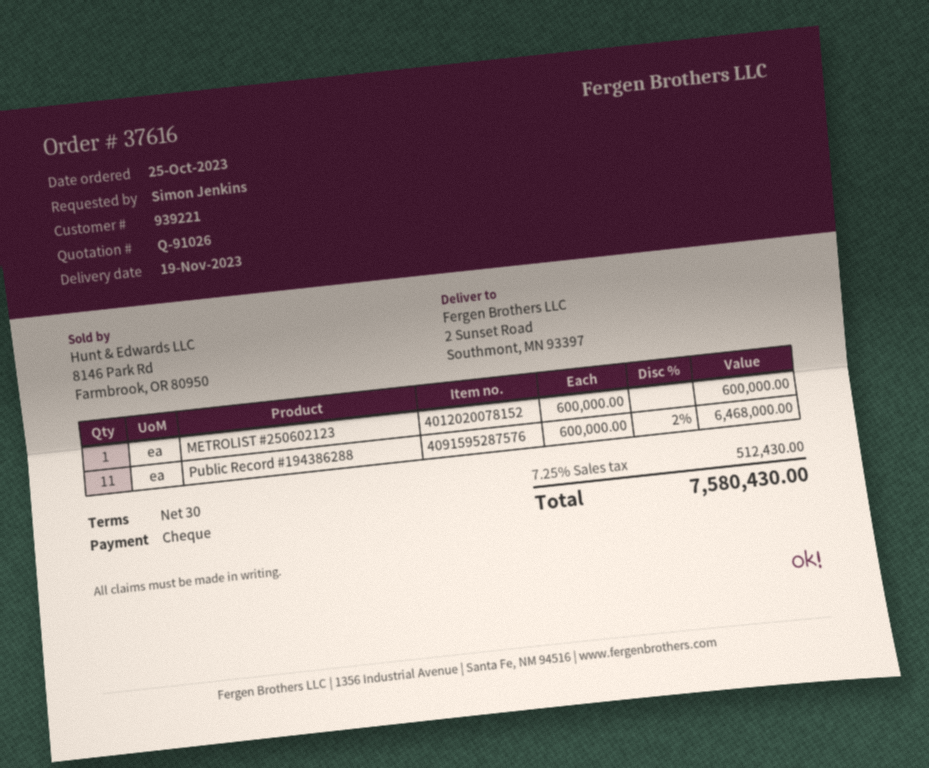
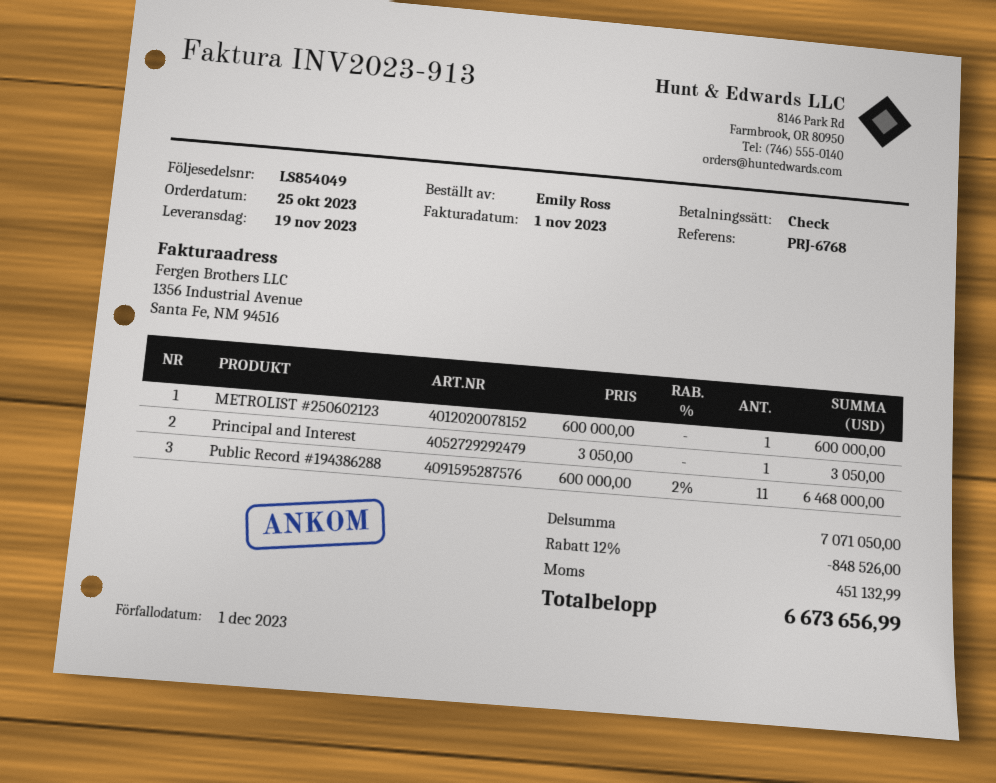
ordered by: Simon Jenkins -> Emily Ross
Principal and Interest: none -> 1 x 3050.00 = 3050.00
discount: none -> 12% = 848526.00
tax: 512430.00 -> 451132.99
total: 7580430.00 -> 6673656.99

